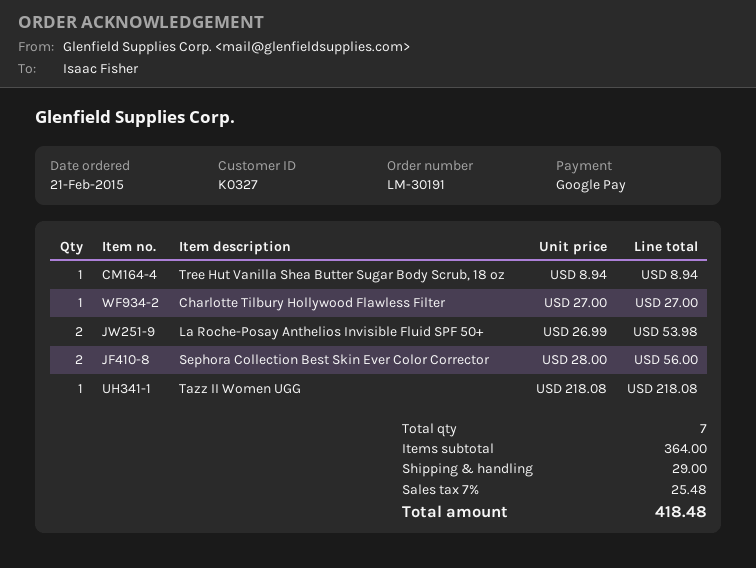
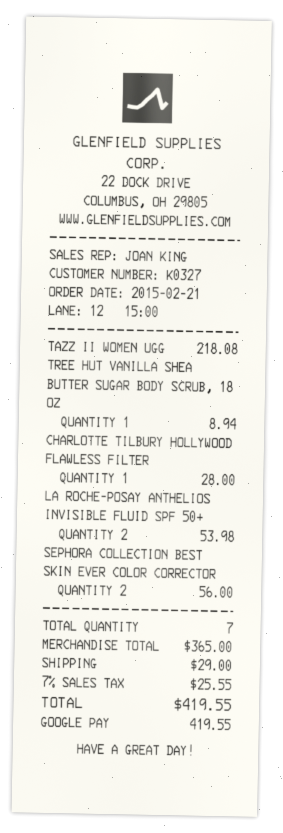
Charlotte Tilbury Hollywood Flawless Filter: 1 for 27.00 -> 1 for 28.00
subtotal: 364.00 -> 365.00
tax: 7% = 25.48 -> 7% = 25.55
total: 418.48 -> 419.55

